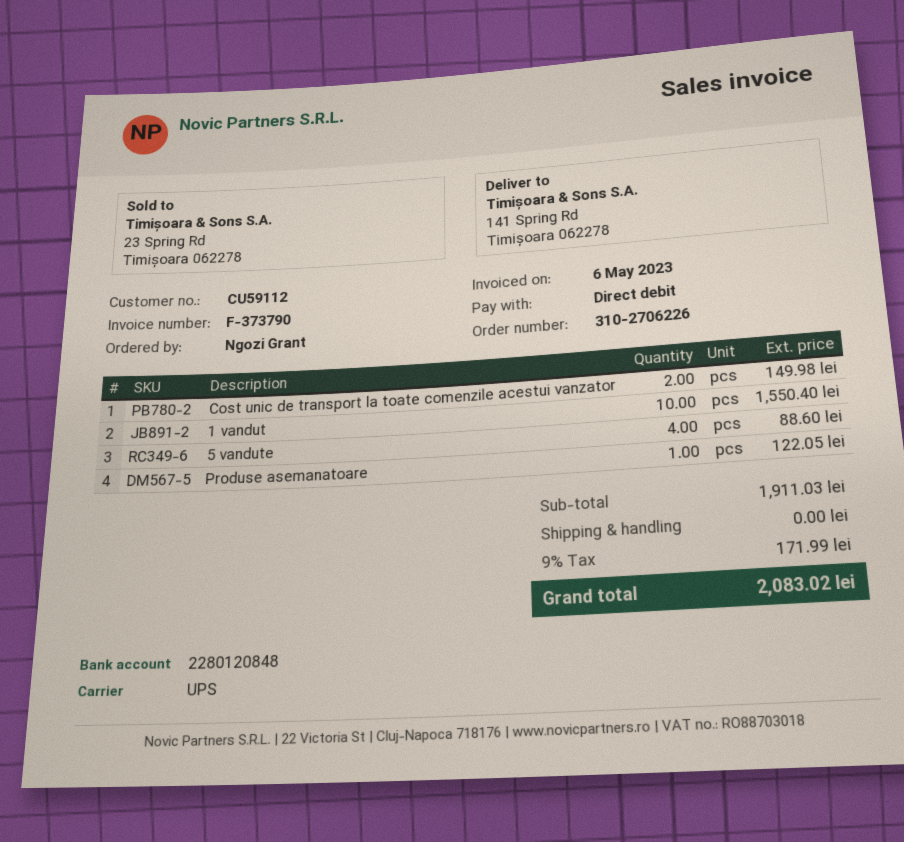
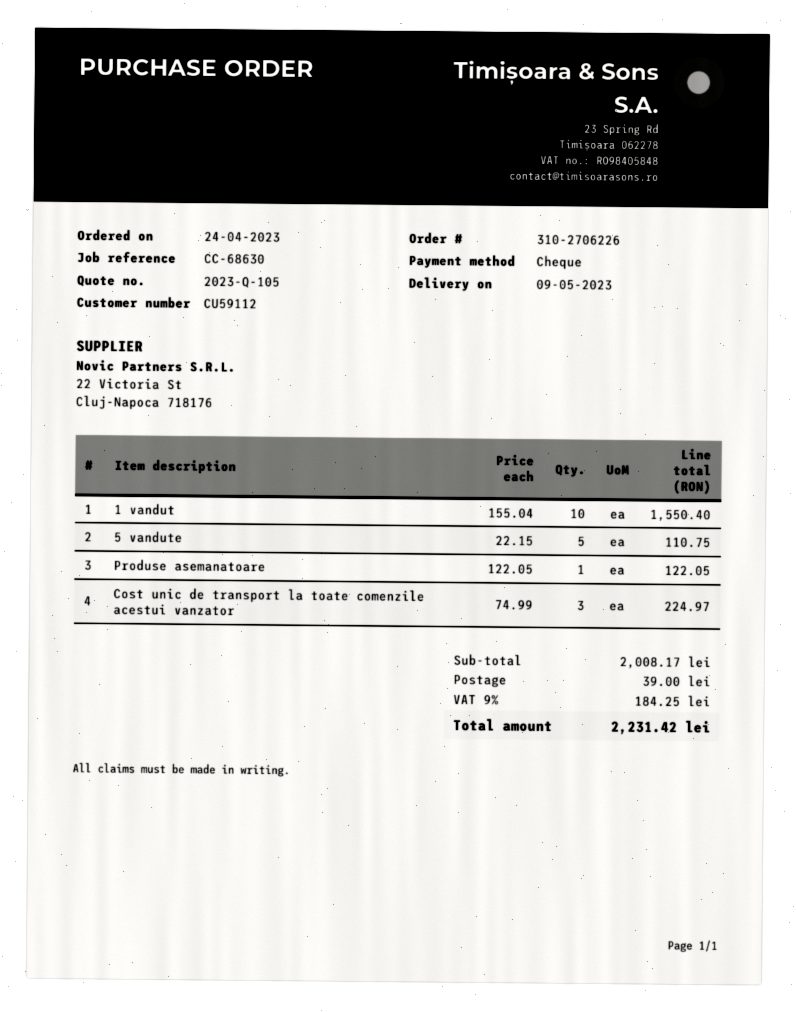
payment method: direct debit -> cheque
Cost unic de transport la toate comenzile acestui vanzator: 2 for 149.98 -> 3 for 224.97
5 vandute: 4 for 88.60 -> 5 for 110.75
subtotal: 1911.03 -> 2008.17
shipping: 0.00 -> 39.00
tax: 9% = 171.99 -> 9% = 184.25
total: 2083.02 -> 2231.42

